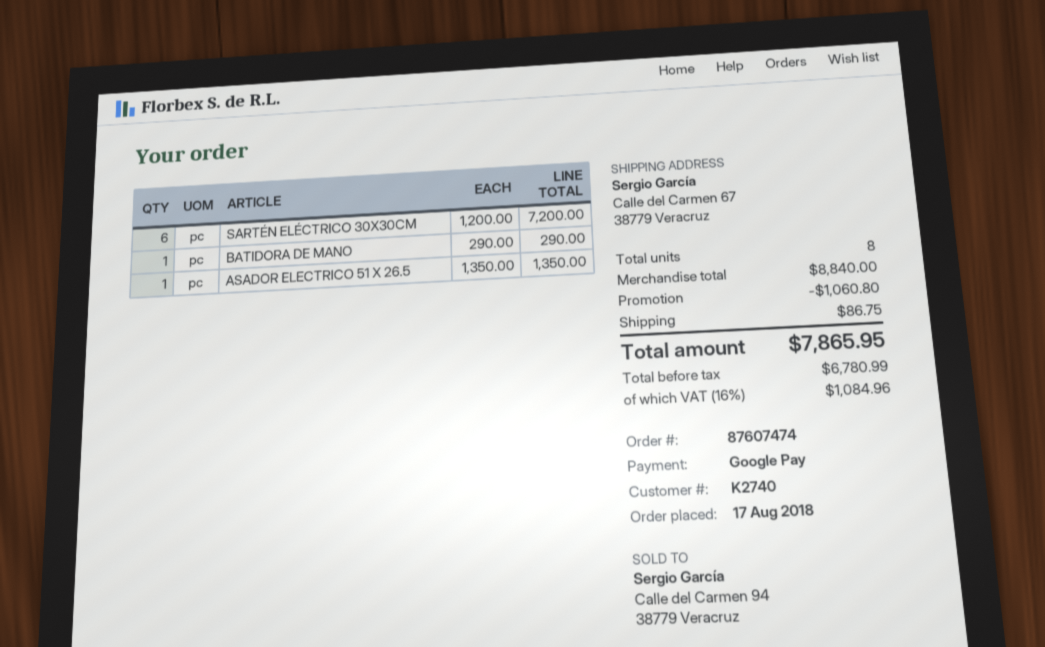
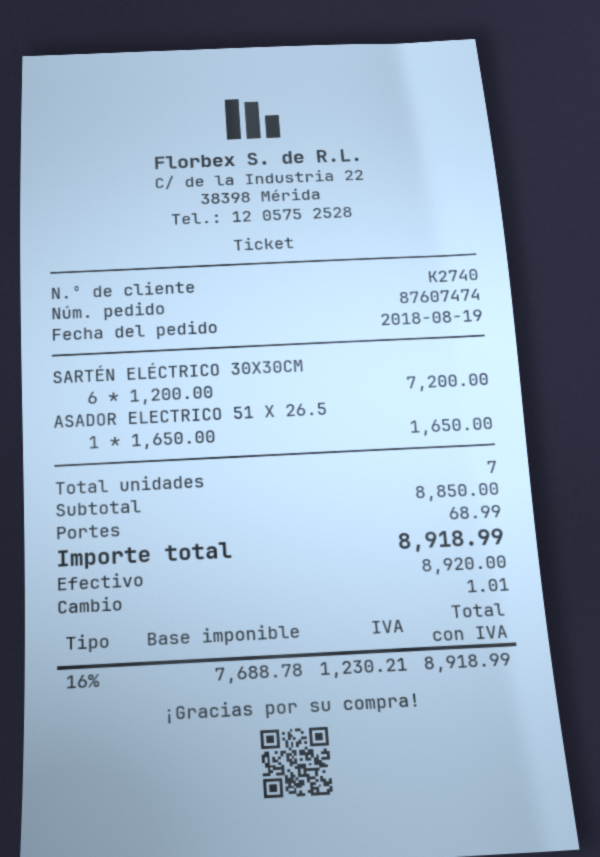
order date: 2018-08-17 -> 2018-08-19
payment method: Google Pay -> cash
BATIDORA DE MANO: 1 x 290.00 = 290.00 -> none
ASADOR ELECTRICO 51 X 26.5: 1 x 1350.00 = 1350.00 -> 1 x 1650.00 = 1650.00
total quantity: 8 -> 7
subtotal: 8840.00 -> 8850.00
discount: 1060.80 -> none
shipping: 86.75 -> 68.99
net: 6780.99 -> 7688.78
tax: 16% = 1084.96 -> 16% = 1230.21
total: 7865.95 -> 8918.99

